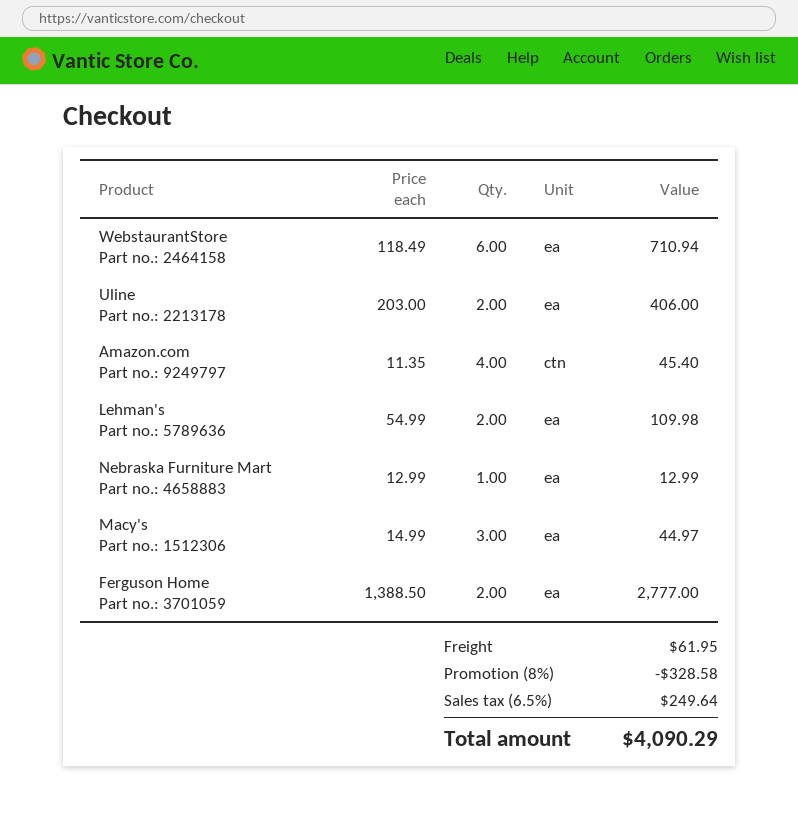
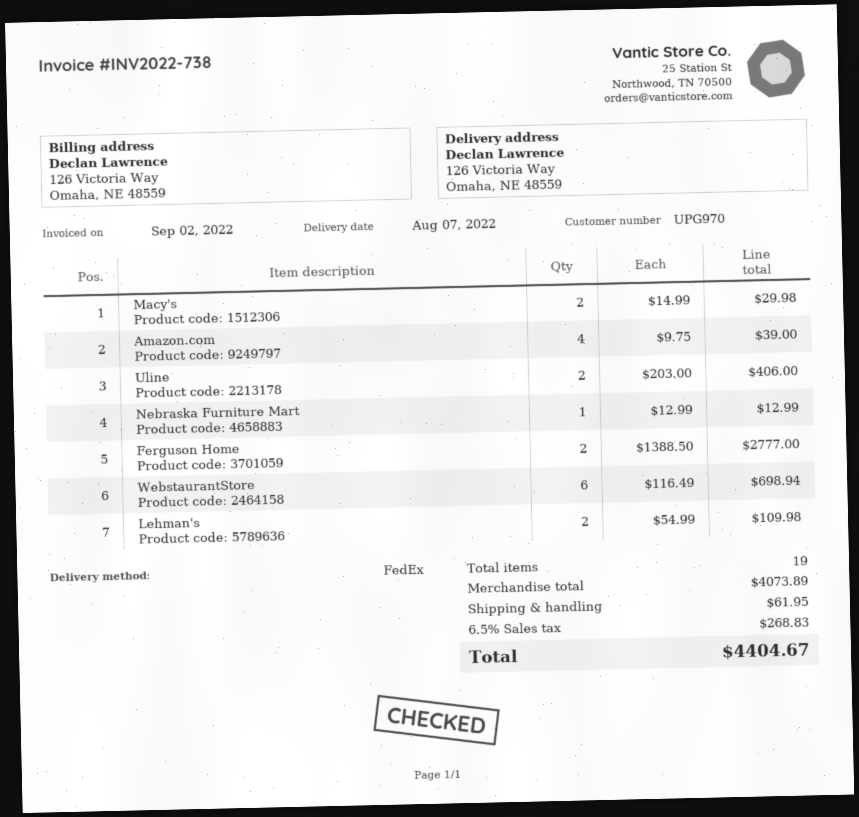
WebstaurantStore: 6 x 118.49 = 710.94 -> 6 x 116.49 = 698.94
Amazon.com: 4 x 11.35 = 45.40 -> 4 x 9.75 = 39.00
Macy's: 3 x 14.99 = 44.97 -> 2 x 14.99 = 29.98
discount: 8% = 328.58 -> none
tax: 6.5% = 249.64 -> 6.5% = 268.83
total: 4090.29 -> 4404.67

